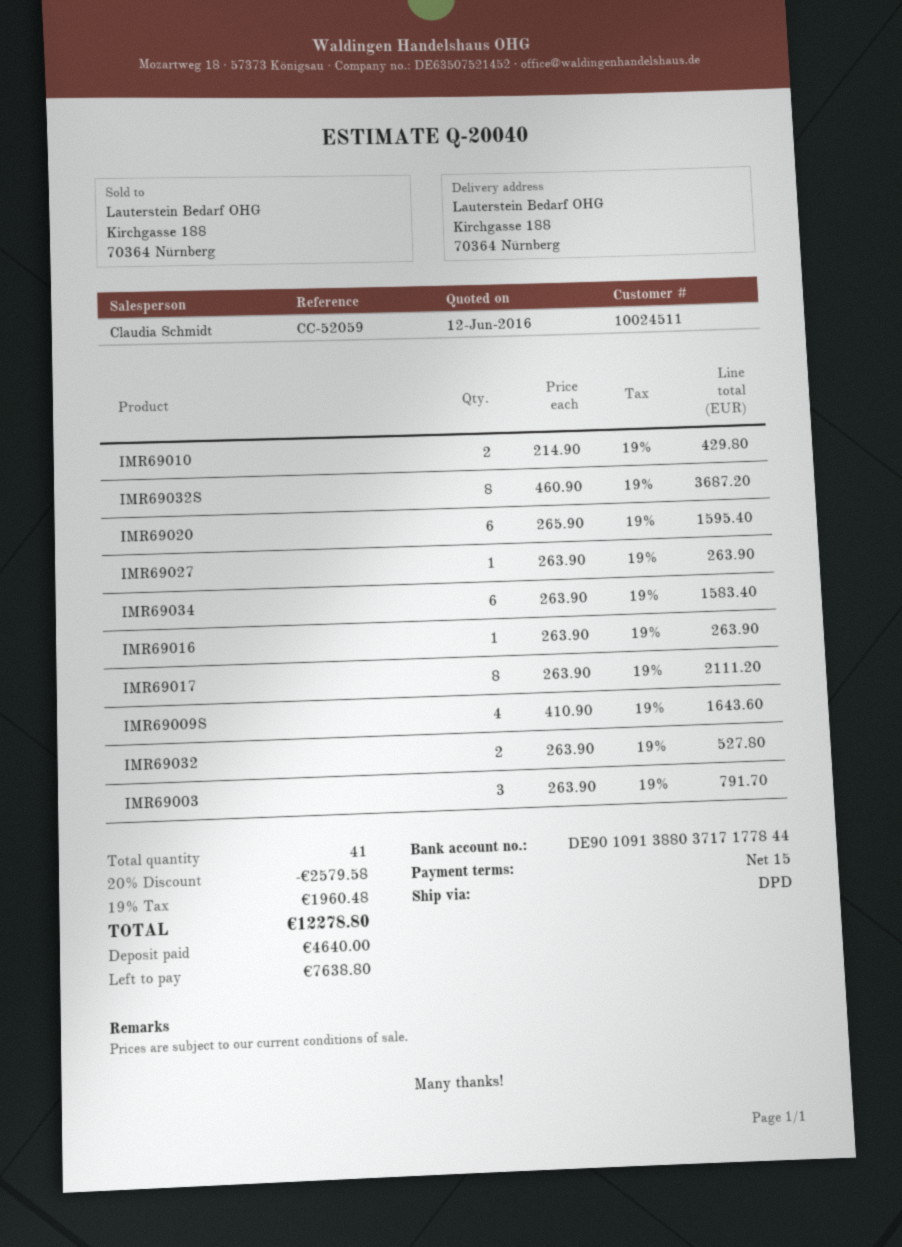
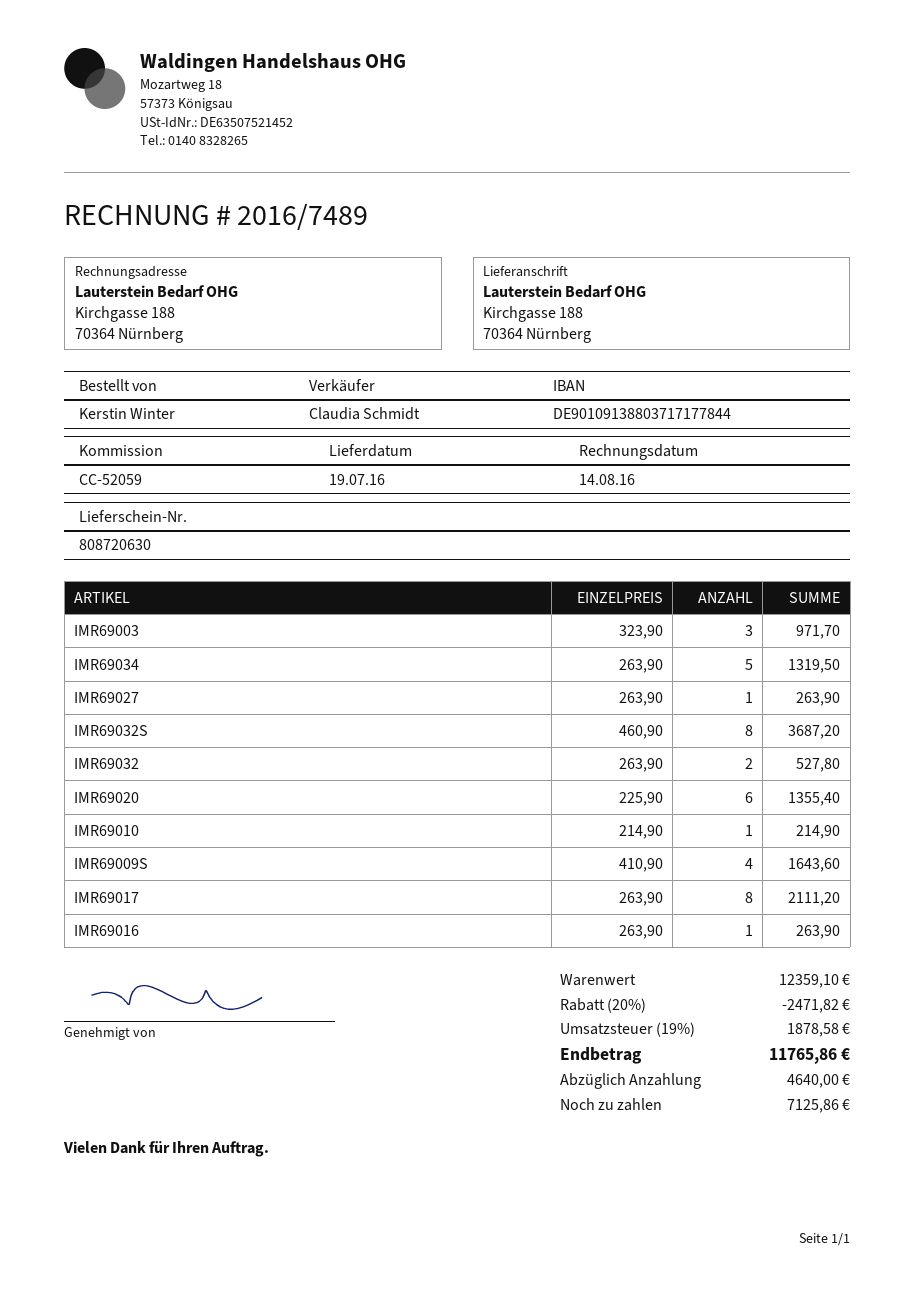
IMR69010: 2 x 214.90 = 429.80 -> 1 x 214.90 = 214.90
IMR69020: 6 x 265.90 = 1595.40 -> 6 x 225.90 = 1355.40
IMR69034: 6 x 263.90 = 1583.40 -> 5 x 263.90 = 1319.50
IMR69003: 3 x 263.90 = 791.70 -> 3 x 323.90 = 971.70
discount: 20% = 2579.58 -> 20% = 2471.82
tax: 19% = 1960.48 -> 19% = 1878.58
total: 12278.80 -> 11765.86
balance: 7638.80 -> 7125.86

